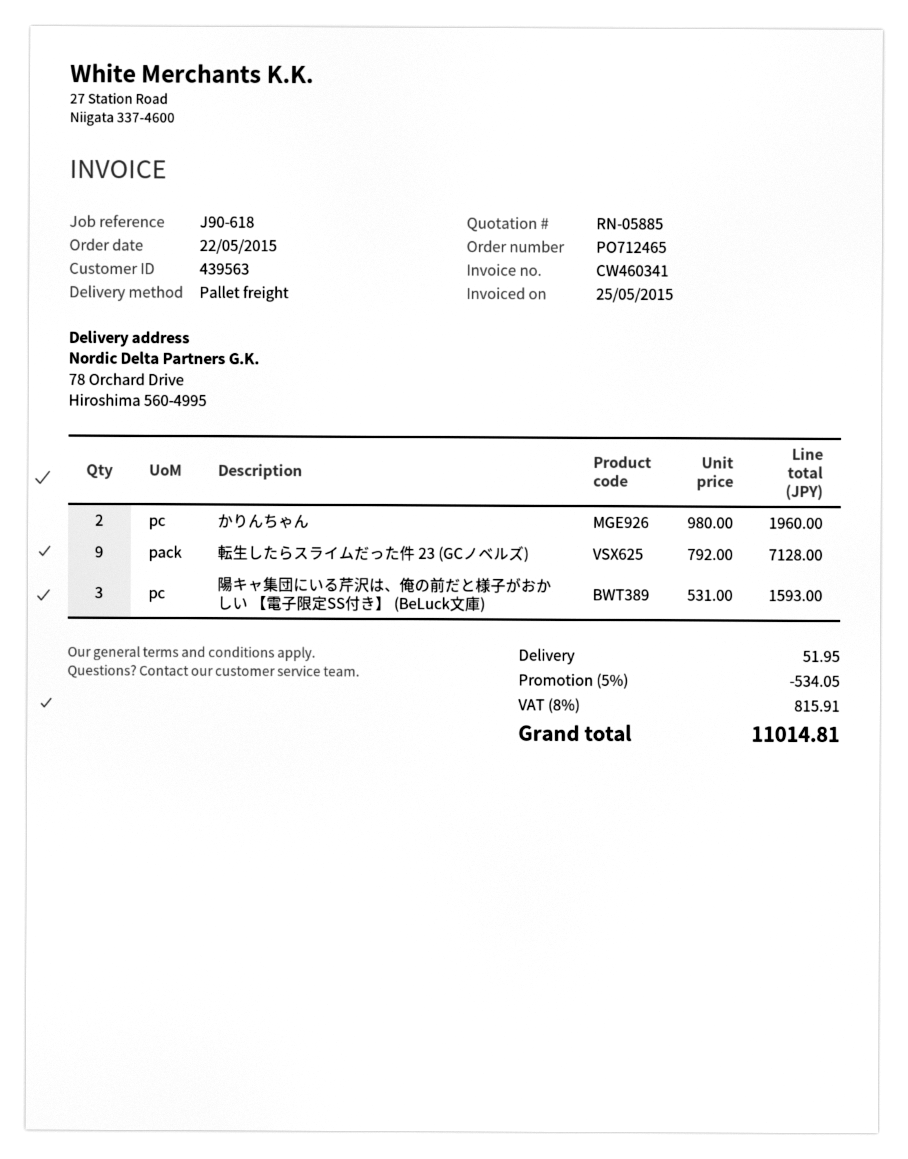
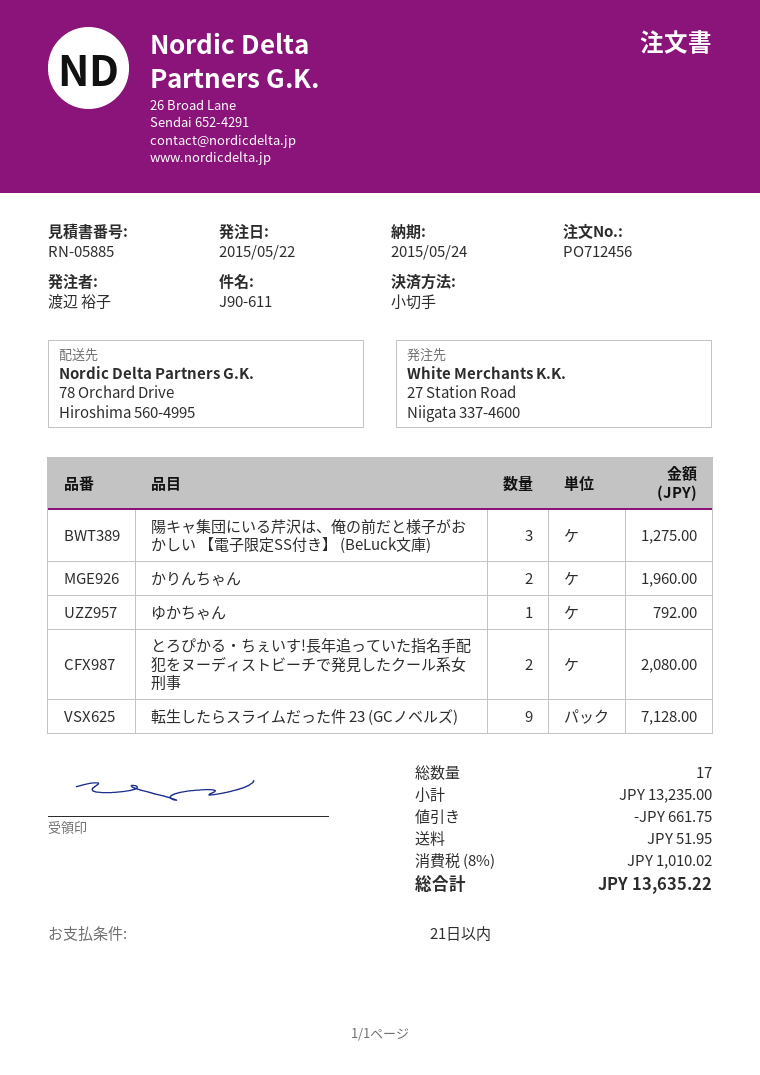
order number: PO712465 -> PO712456
reference: J90-618 -> J90-611
陽キャ集団にいる芹沢は、俺の前だと様子がおかしい 【電子限定SS付き】 (BeLuck文庫): 3 for 1593.00 -> 3 for 1275.00
ゆかちゃん: none -> 1 for 792.00
とろぴかる・ちぇいす!長年追っていた指名手配犯をヌーディストビーチで発見したクール系女刑事: none -> 2 for 2080.00
discount: 534.05 -> 661.75
tax: 8% = 815.91 -> 8% = 1010.02
total: 11014.81 -> 13635.22

